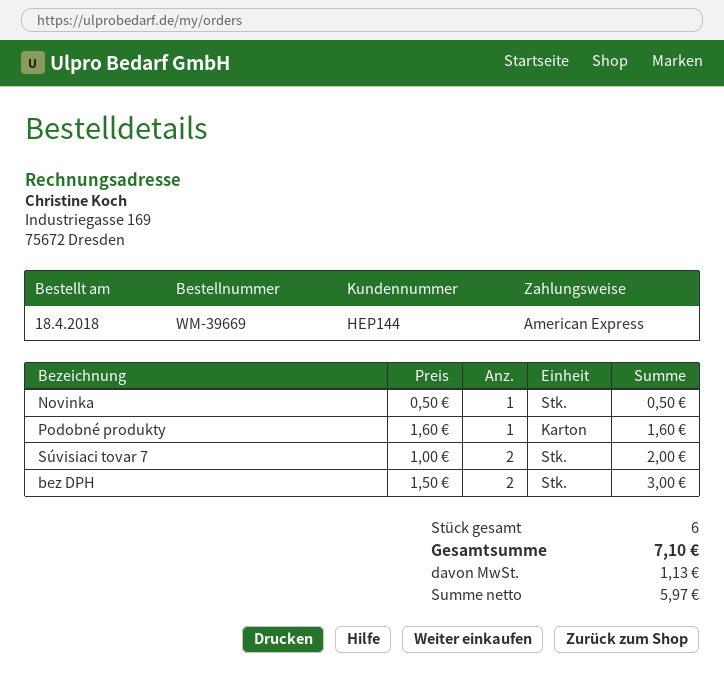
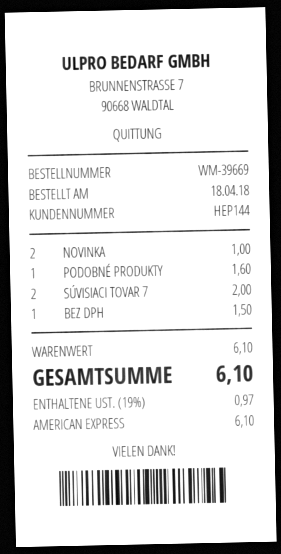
Novinka: 1 for 0.50 -> 2 for 1.00
bez DPH: 2 for 3.00 -> 1 for 1.50
tax: 1.13 -> 0.97
total: 7.10 -> 6.10

